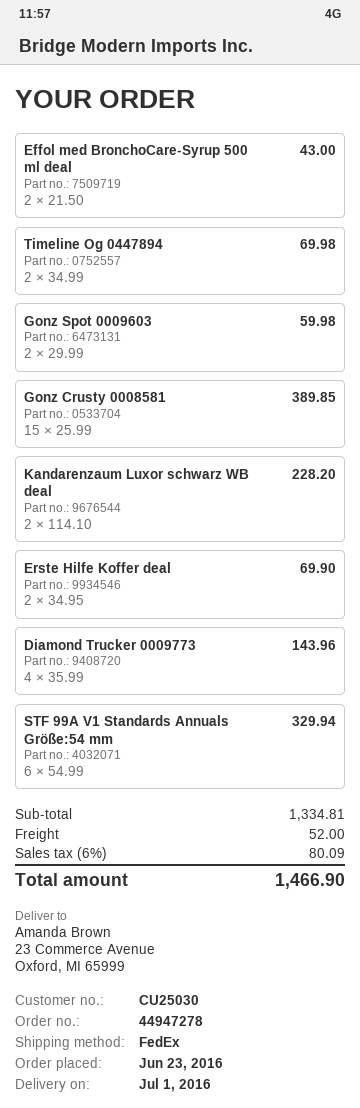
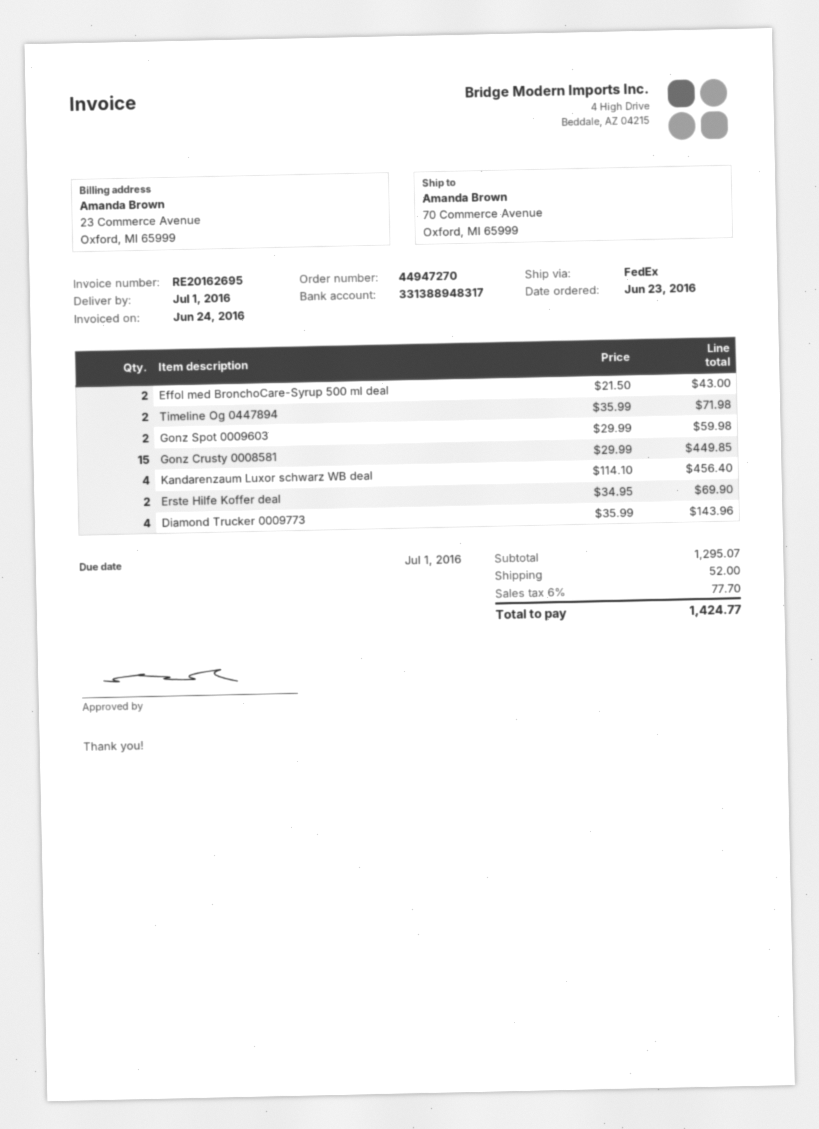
order number: 44947278 -> 44947270
ship to: 23 Commerce Avenue, Oxford, MI 65999 -> 70 Commerce Avenue, Oxford, MI 65999
Timeline Og 0447894: 2 x 34.99 = 69.98 -> 2 x 35.99 = 71.98
Gonz Crusty 0008581: 15 x 25.99 = 389.85 -> 15 x 29.99 = 449.85
Kandarenzaum Luxor schwarz WB deal: 2 x 114.10 = 228.20 -> 4 x 114.10 = 456.40
STF 99A V1 Standards Annuals Größe:54 mm: 6 x 54.99 = 329.94 -> none
subtotal: 1334.81 -> 1295.07
tax: 6% = 80.09 -> 6% = 77.70
total: 1466.90 -> 1424.77

